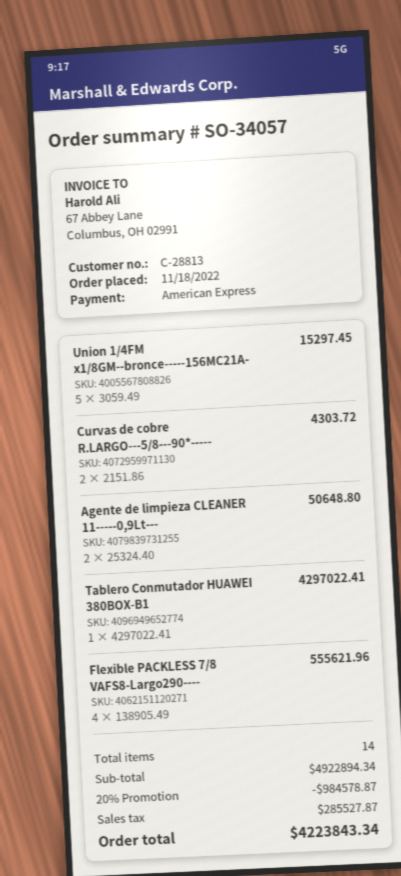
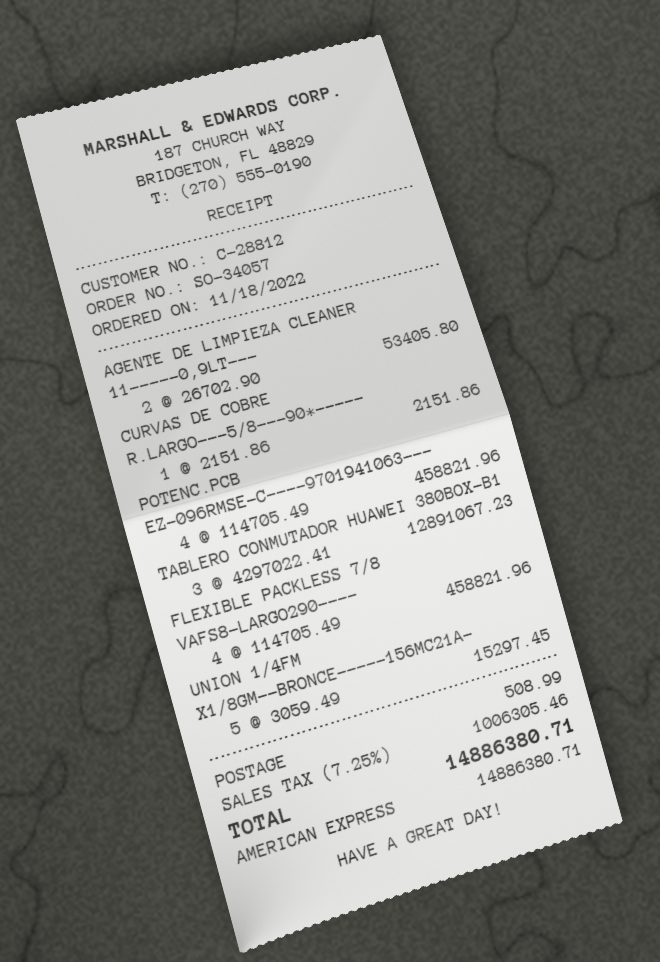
customer number: C-28813 -> C-28812
Curvas de cobre R.LARGO---5/8---90*-----: 2 x 2151.86 = 4303.72 -> 1 x 2151.86 = 2151.86
Agente de limpieza CLEANER 11-----0,9Lt---: 2 x 25324.40 = 50648.80 -> 2 x 26702.90 = 53405.80
Tablero Conmutador HUAWEI 380BOX-B1: 1 x 4297022.41 = 4297022.41 -> 3 x 4297022.41 = 12891067.23
Flexible PACKLESS 7/8 VAFS8-Largo290----: 4 x 138905.49 = 555621.96 -> 4 x 114705.49 = 458821.96
POTENC.PCB EZ-096RMSE-C----9701941063---: none -> 4 x 114705.49 = 458821.96
discount: 20% = 984578.87 -> none
shipping: none -> 508.99
tax: 285527.87 -> 1006305.46
total: 4223843.34 -> 14886380.71

